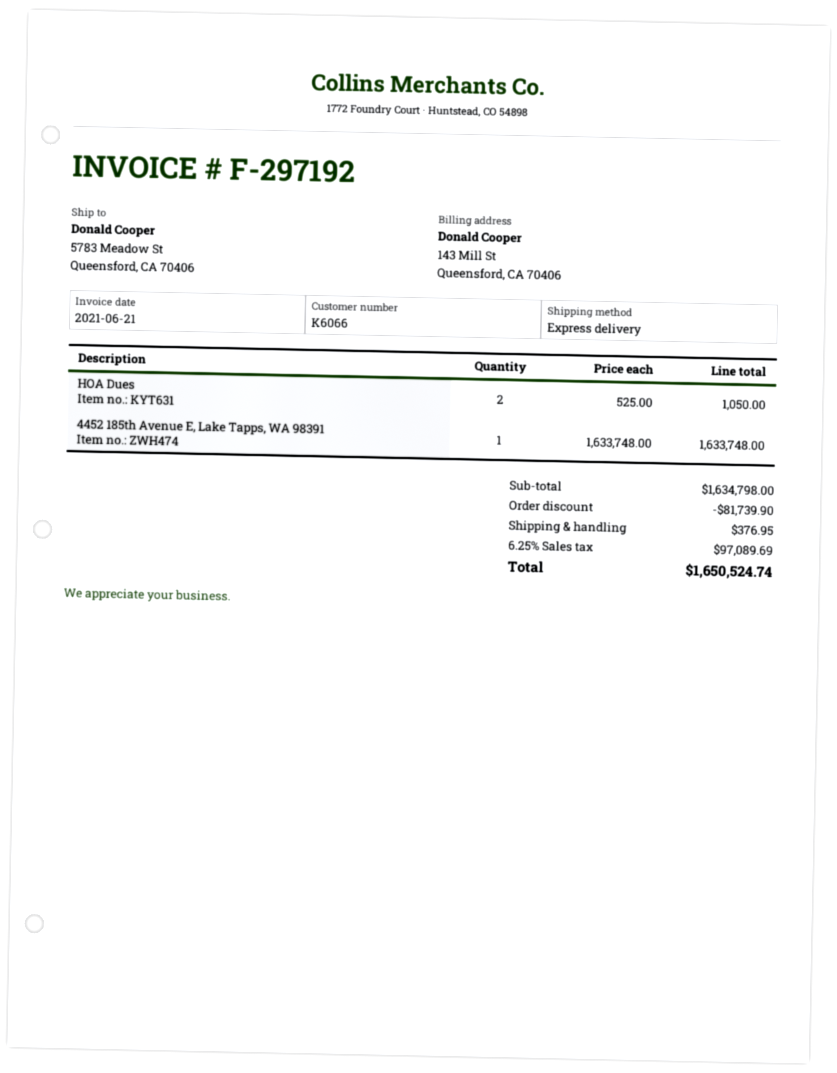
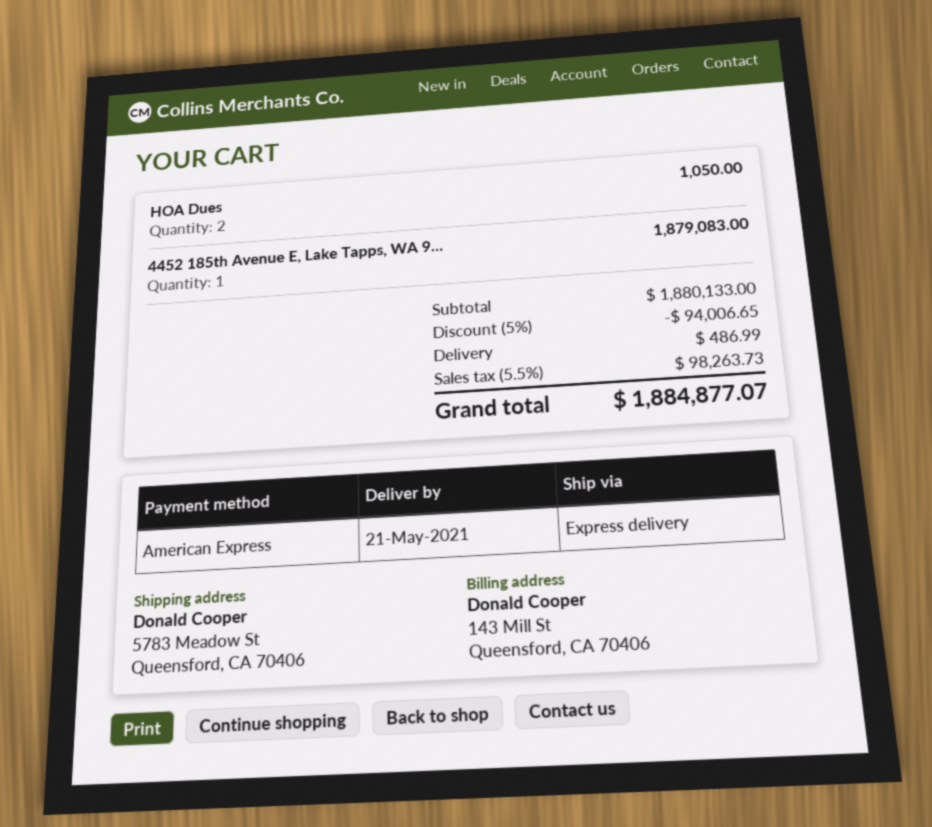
4452 185th Avenue E, Lake Tapps, WA 98391: 1 for 1633748.00 -> 1 for 1879083.00
subtotal: 1634798.00 -> 1880133.00
discount: 81739.90 -> 94006.65
shipping: 376.95 -> 486.99
tax: 6.25% = 97089.69 -> 5.5% = 98263.73
total: 1650524.74 -> 1884877.07

